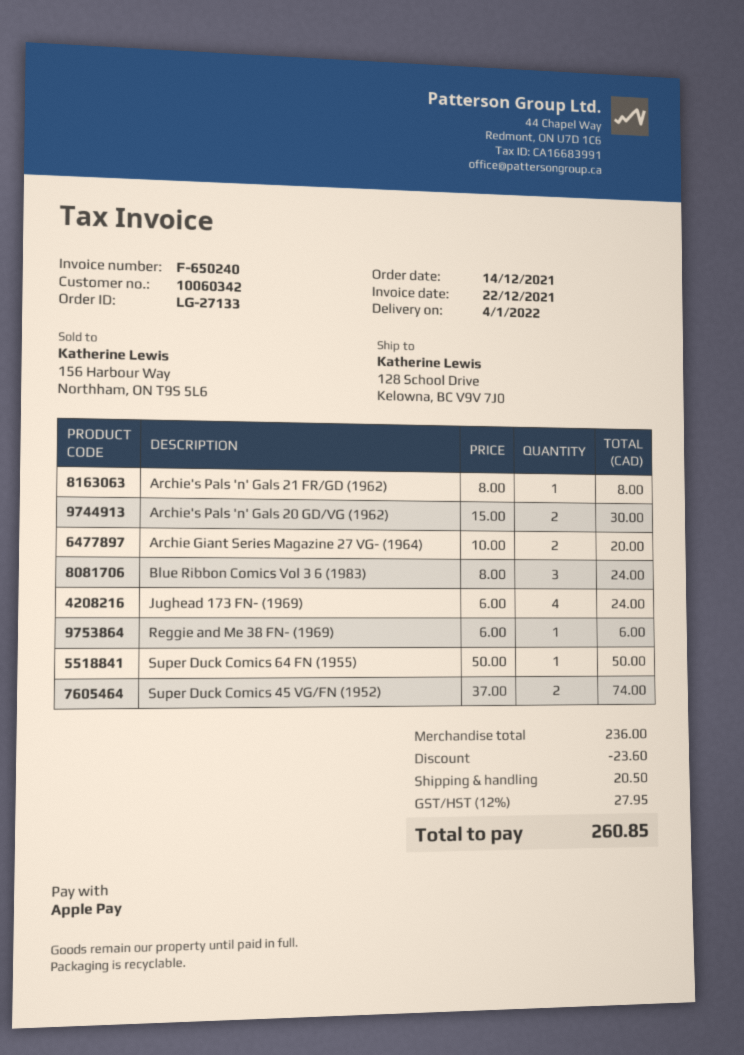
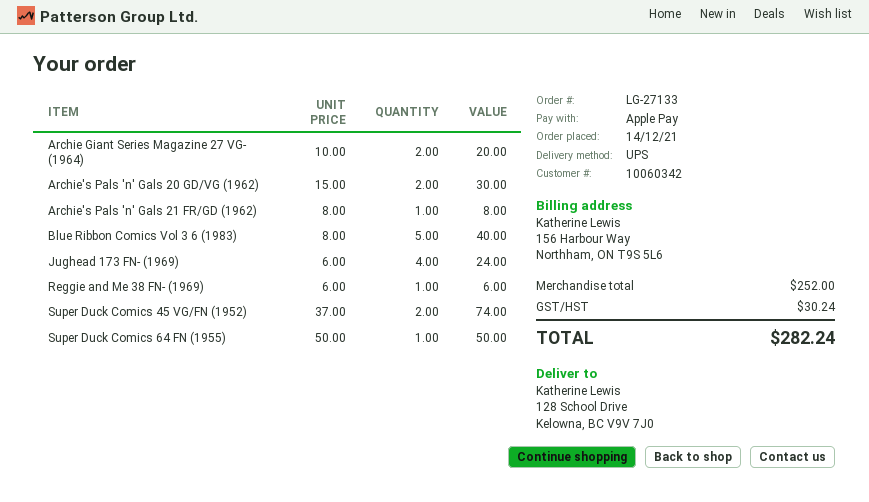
Blue Ribbon Comics Vol 3 6 (1983): 3 x 8.00 = 24.00 -> 5 x 8.00 = 40.00
subtotal: 236.00 -> 252.00
discount: 23.60 -> none
shipping: 20.50 -> none
tax: 27.95 -> 30.24
total: 260.85 -> 282.24

